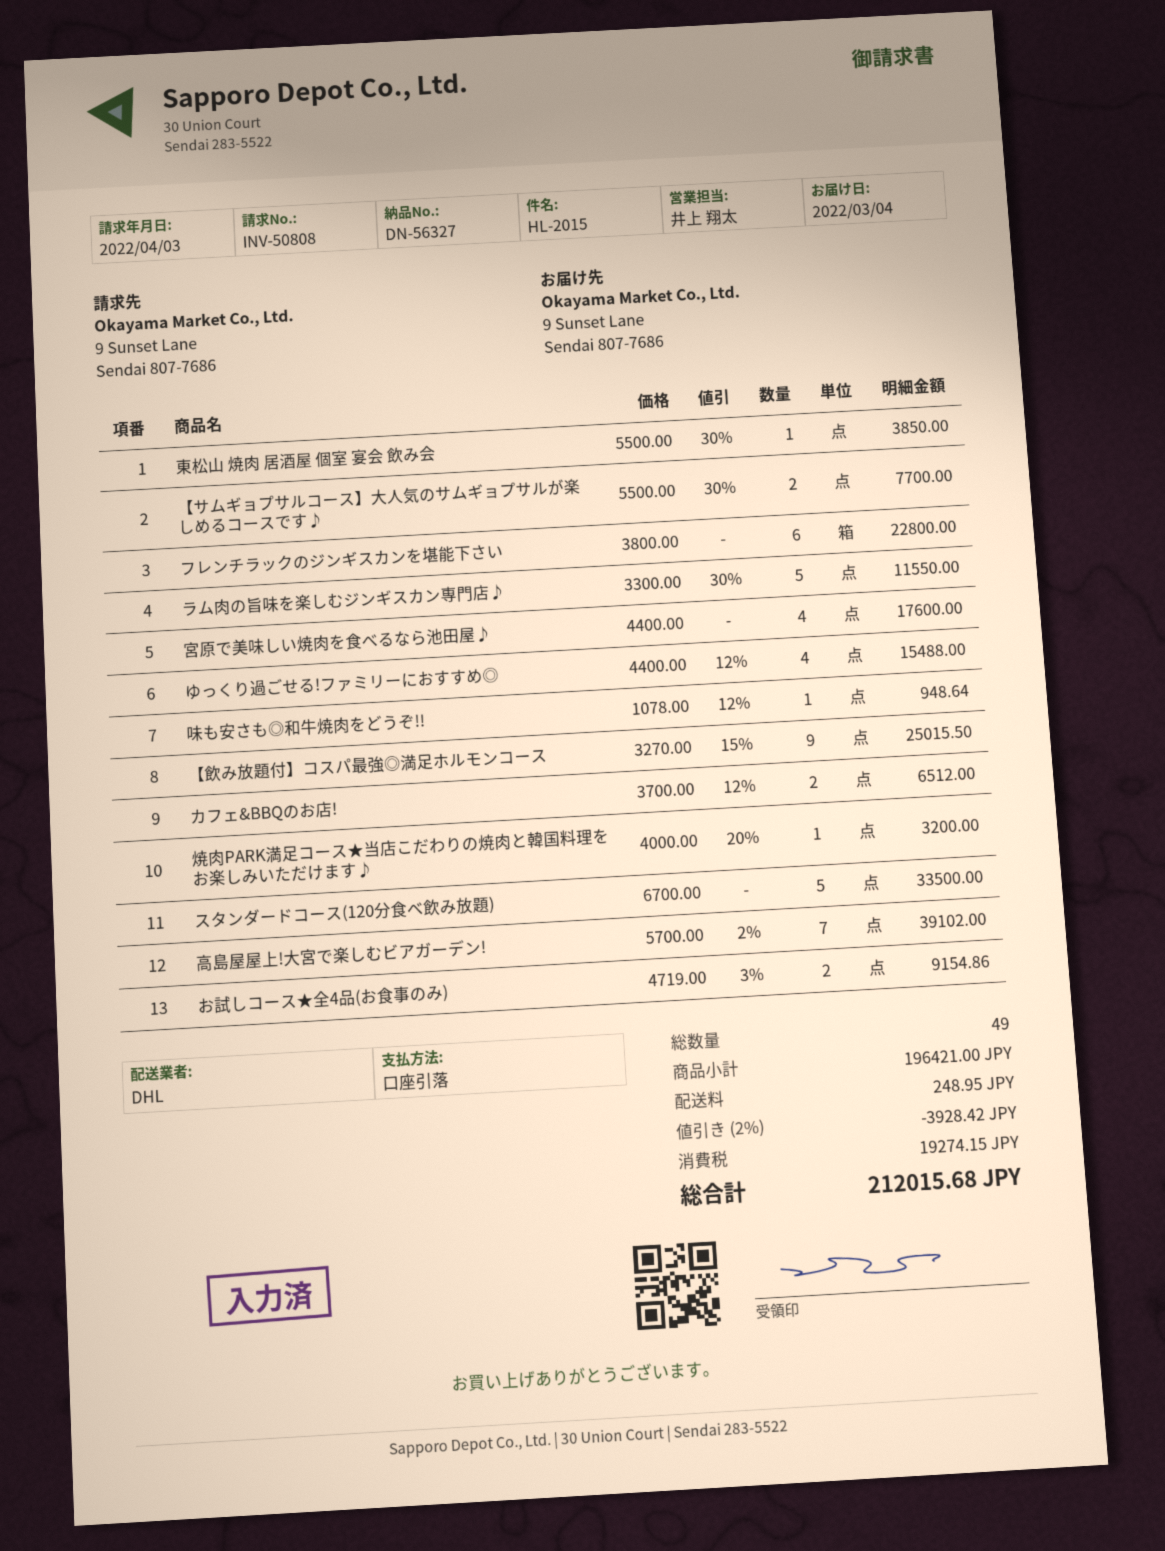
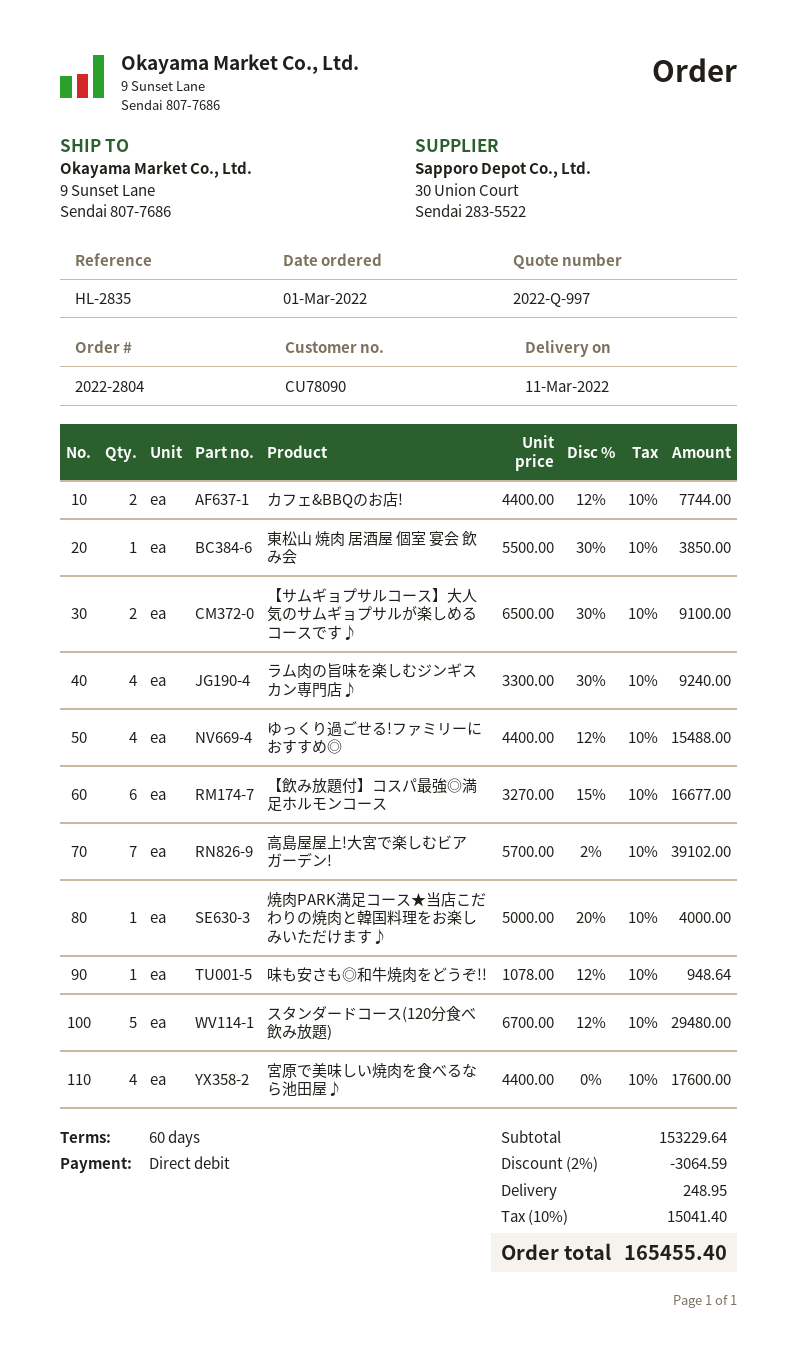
delivery date: 2022-03-04 -> 2022-03-11
reference: HL-2015 -> HL-2835
【サムギョプサルコース】大人気のサムギョプサルが楽しめるコースです♪: 2 x 5500.00 - 30% = 7700.00 -> 2 x 6500.00 - 30% = 9100.00
フレンチラックのジンギスカンを堪能下さい: 6 x 3800.00 = 22800.00 -> none
ラム肉の旨味を楽しむジンギスカン専門店♪: 5 x 3300.00 - 30% = 11550.00 -> 4 x 3300.00 - 30% = 9240.00
【飲み放題付】コスパ最強◎満足ホルモンコース: 9 x 3270.00 - 15% = 25015.50 -> 6 x 3270.00 - 15% = 16677.00
カフェ&BBQのお店!: 2 x 3700.00 - 12% = 6512.00 -> 2 x 4400.00 - 12% = 7744.00
焼肉PARK満足コース★当店こだわりの焼肉と韓国料理をお楽しみいただけます♪: 1 x 4000.00 - 20% = 3200.00 -> 1 x 5000.00 - 20% = 4000.00
スタンダードコース(120分食べ飲み放題): 5 x 6700.00 = 33500.00 -> 5 x 6700.00 - 12% = 29480.00
お試しコース★全4品(お食事のみ): 2 x 4719.00 - 3% = 9154.86 -> none
subtotal: 196421.00 -> 153229.64
discount: 2% = 3928.42 -> 2% = 3064.59
tax: 19274.15 -> 15041.40
total: 212015.68 -> 165455.40

